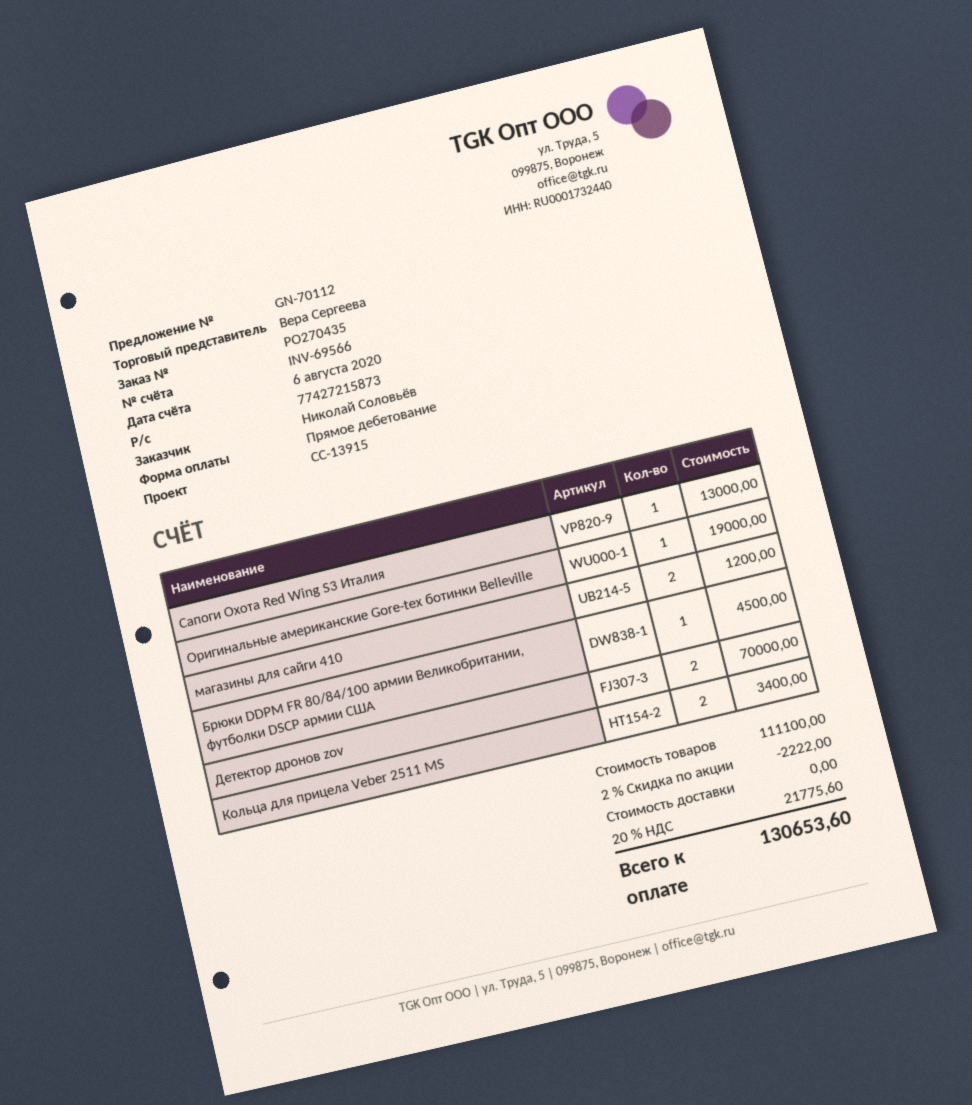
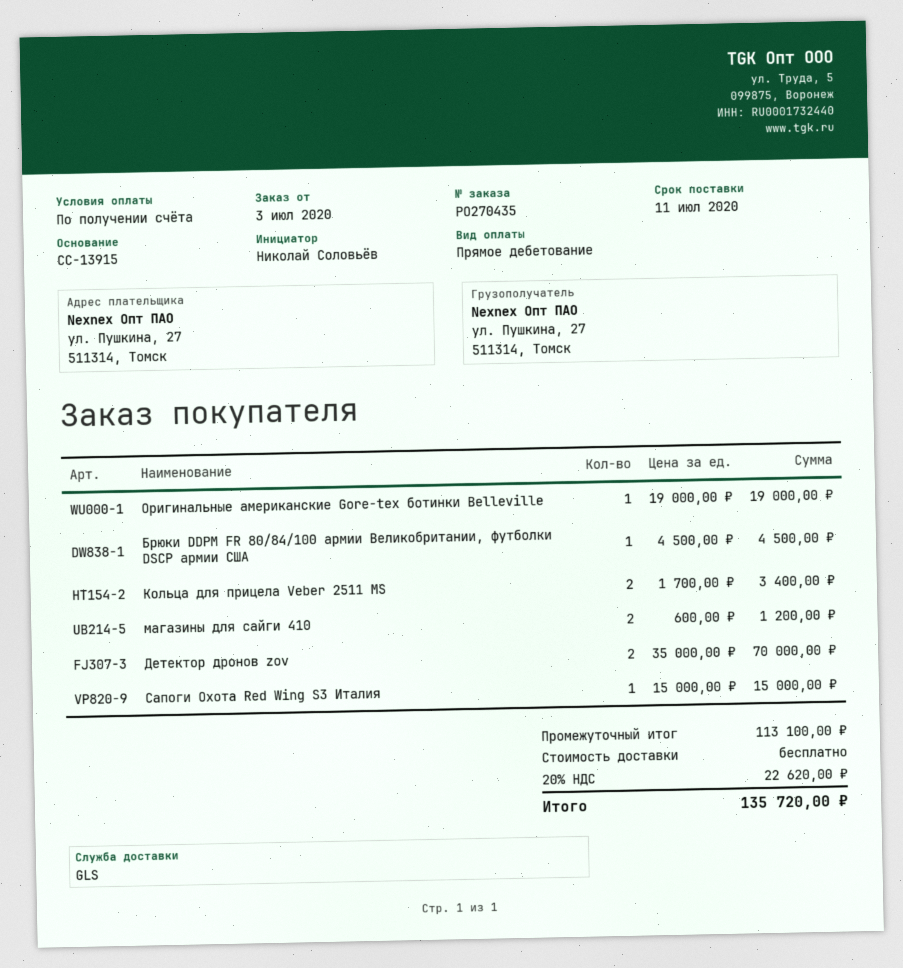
Сапоги Охота Red Wing S3 Италия: 1 for 13000.00 -> 1 for 15000.00
subtotal: 111100.00 -> 113100.00
discount: 2% = 2222.00 -> none
tax: 20% = 21775.60 -> 20% = 22620.00
total: 130653.60 -> 135720.00

